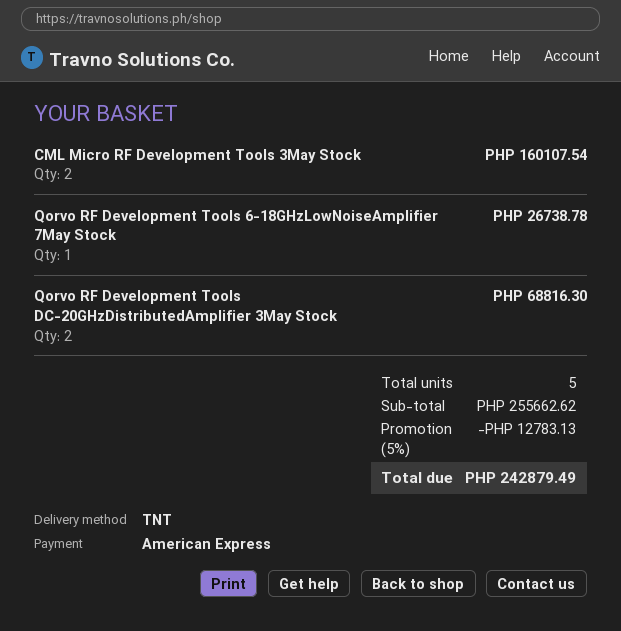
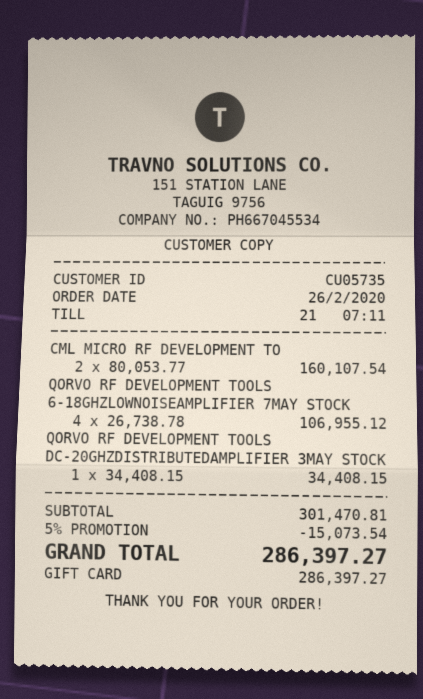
payment method: American Express -> gift card
Qorvo RF Development Tools 6-18GHzLowNoiseAmplifier 7May Stock: 1 for 26738.78 -> 4 for 106955.12
Qorvo RF Development Tools DC-20GHzDistributedAmplifier 3May Stock: 2 for 68816.30 -> 1 for 34408.15
subtotal: 255662.62 -> 301470.81
discount: 5% = 12783.13 -> 5% = 15073.54
total: 242879.49 -> 286397.27

